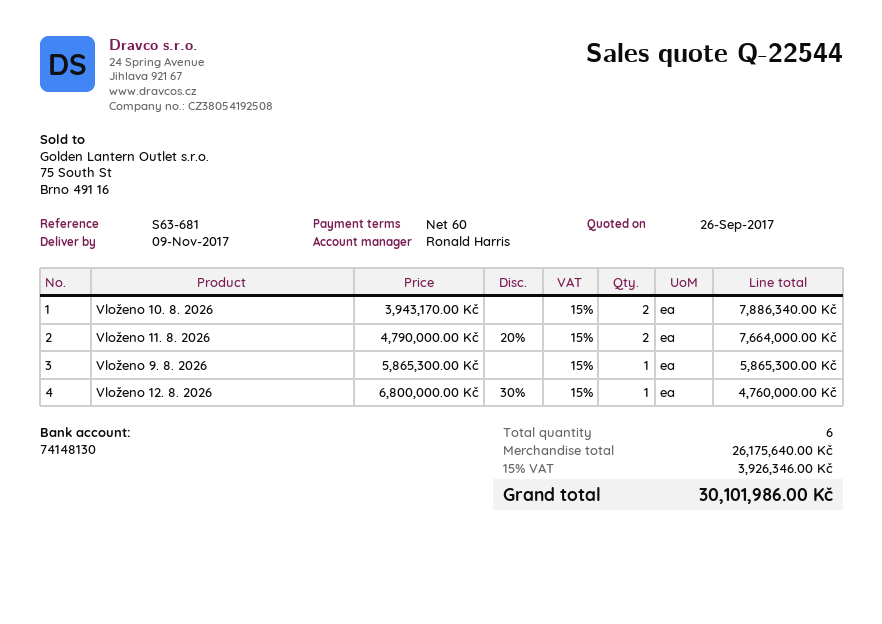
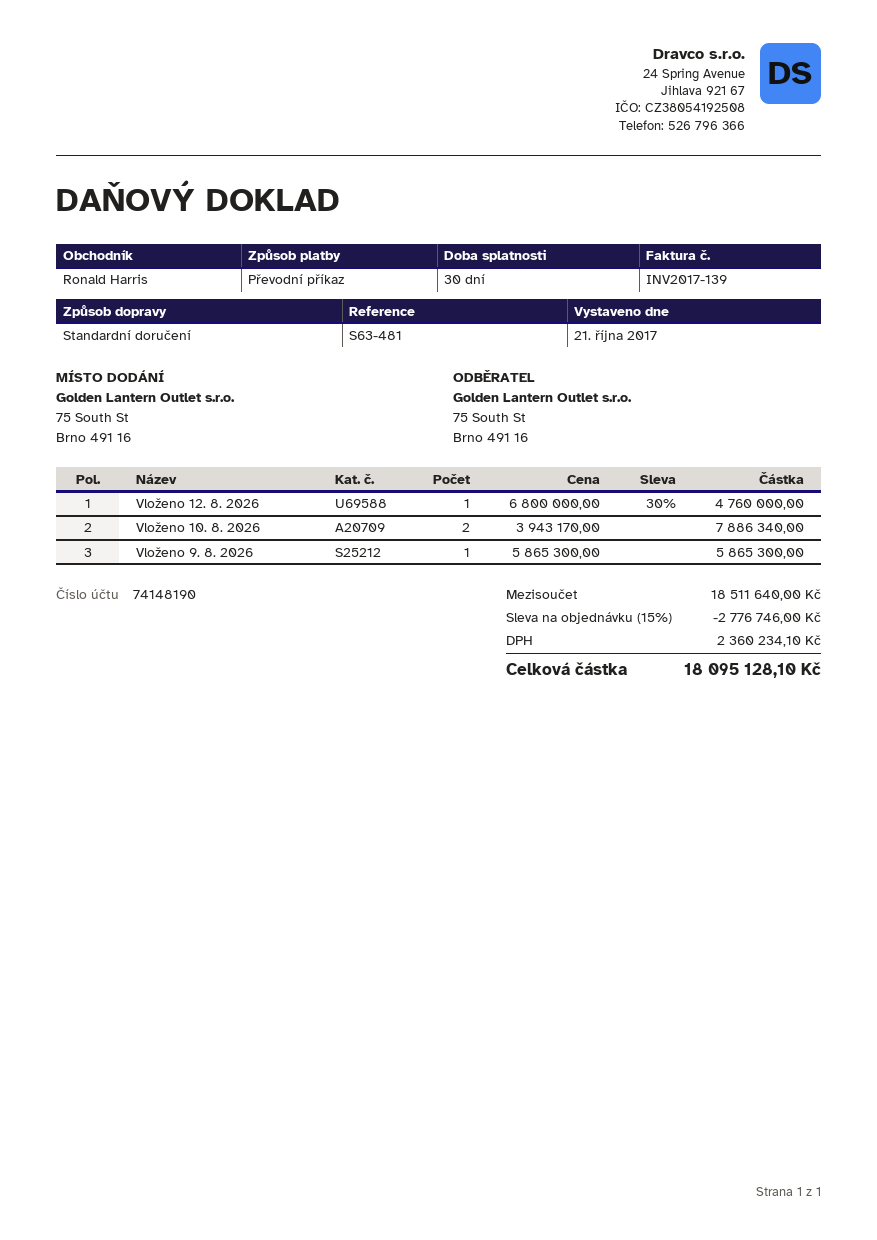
payment terms: 60 days -> 30 days
reference: S63-681 -> S63-481
bank account: 74148130 -> 74148190
Vloženo 11. 8. 2026: 2 x 4790000.00 - 20% = 7664000.00 -> none
subtotal: 26175640.00 -> 18511640.00
discount: none -> 15% = 2776746.00
tax: 3926346.00 -> 2360234.10
total: 30101986.00 -> 18095128.10

